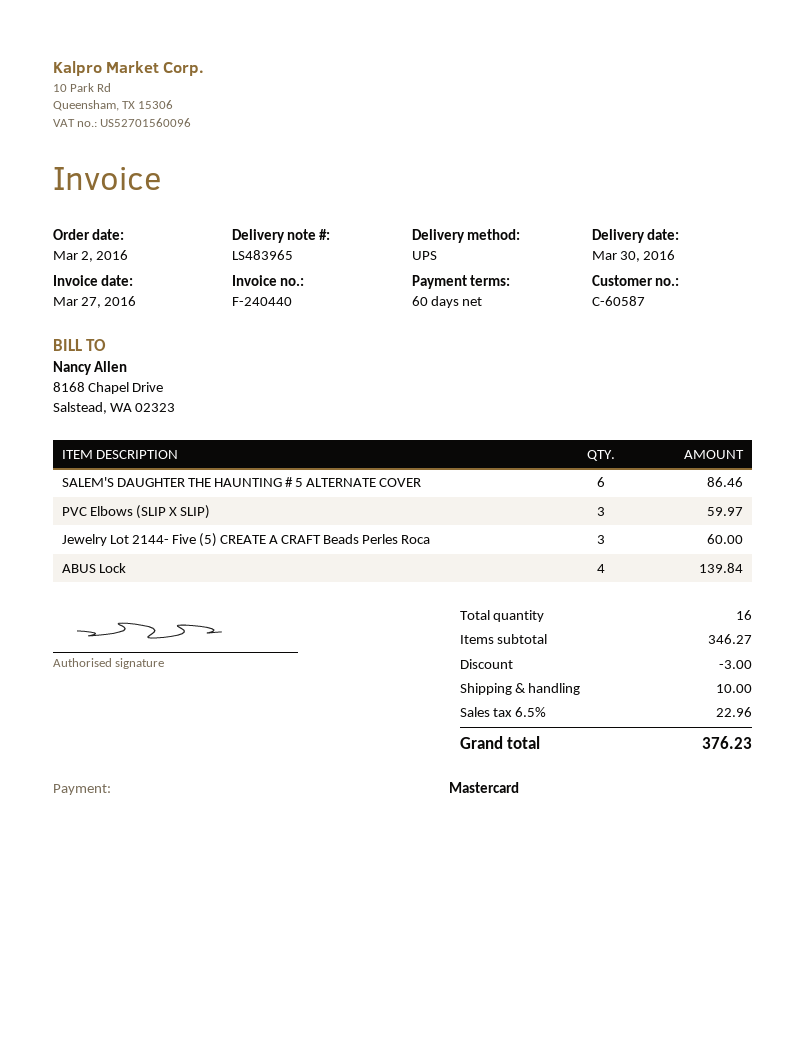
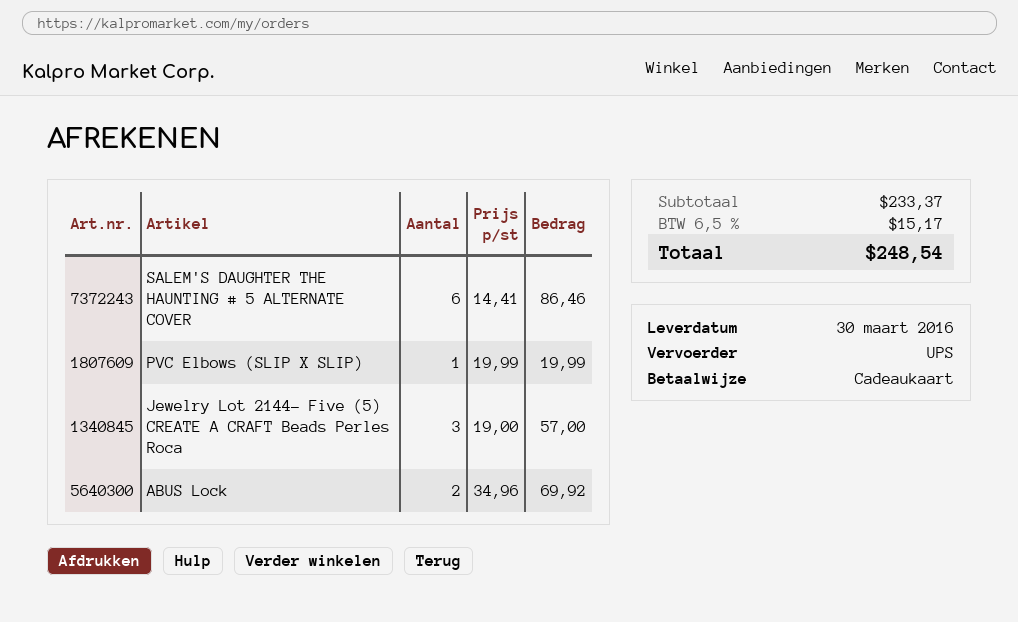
payment method: Mastercard -> gift card
PVC Elbows (SLIP X SLIP): 3 for 59.97 -> 1 for 19.99
Jewelry Lot 2144- Five (5) CREATE A CRAFT Beads Perles Roca: 3 for 60.00 -> 3 for 57.00
ABUS Lock: 4 for 139.84 -> 2 for 69.92
subtotal: 346.27 -> 233.37
discount: 3.00 -> none
shipping: 10.00 -> none
tax: 6.5% = 22.96 -> 6.5% = 15.17
total: 376.23 -> 248.54

